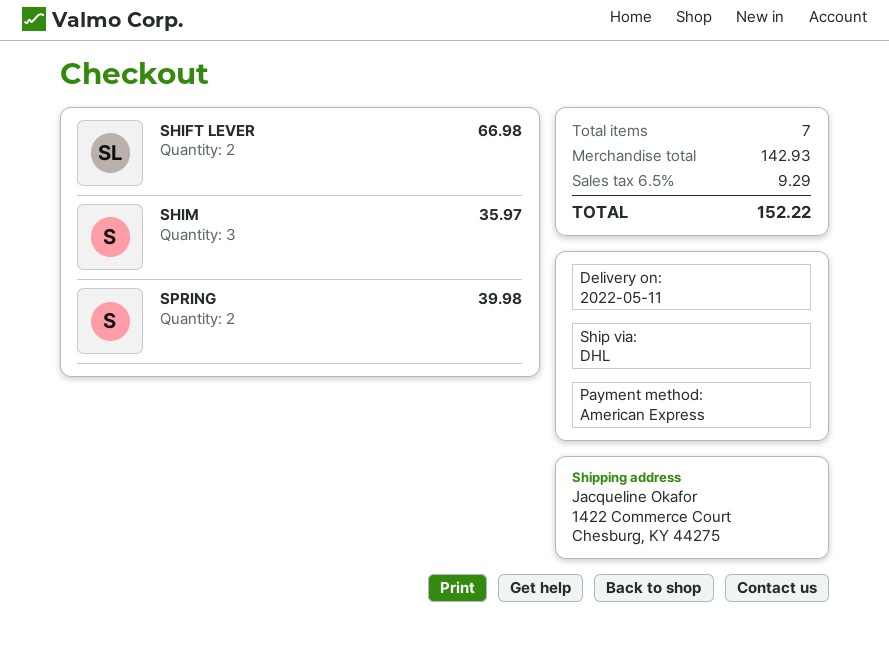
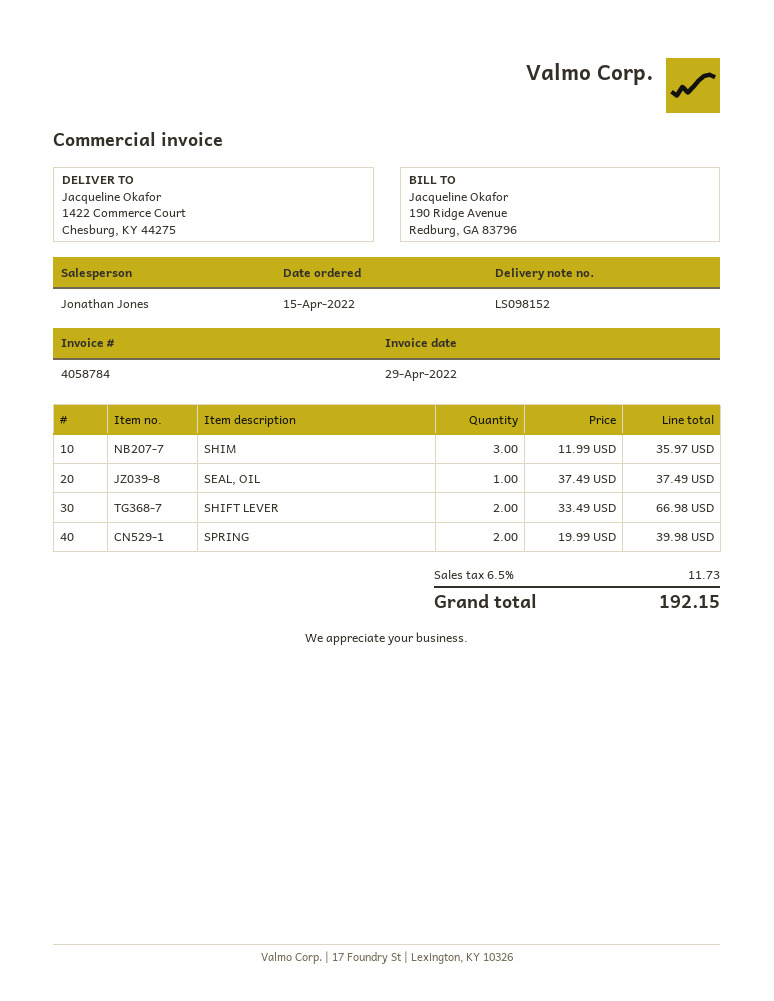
SEAL, OIL: none -> 1 for 37.49
tax: 6.5% = 9.29 -> 6.5% = 11.73
total: 152.22 -> 192.15

